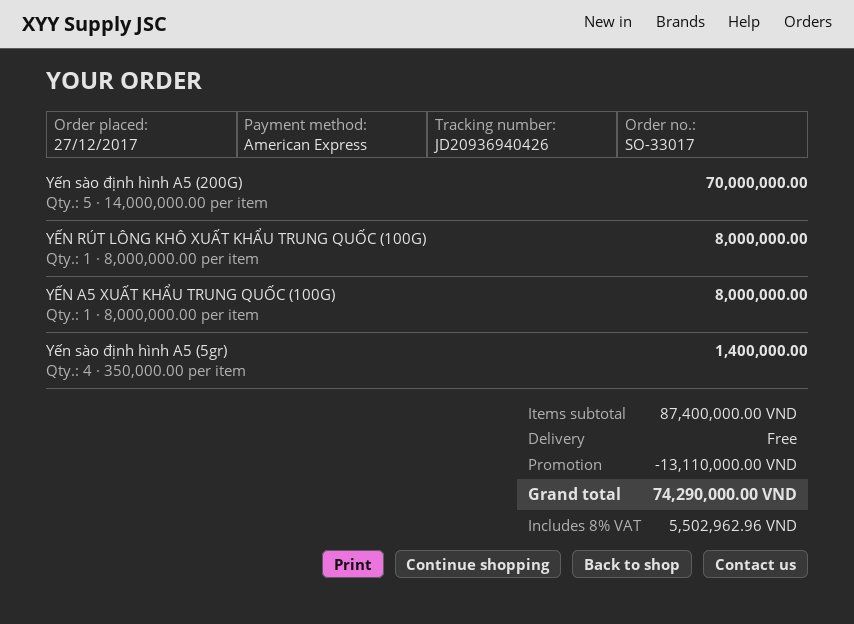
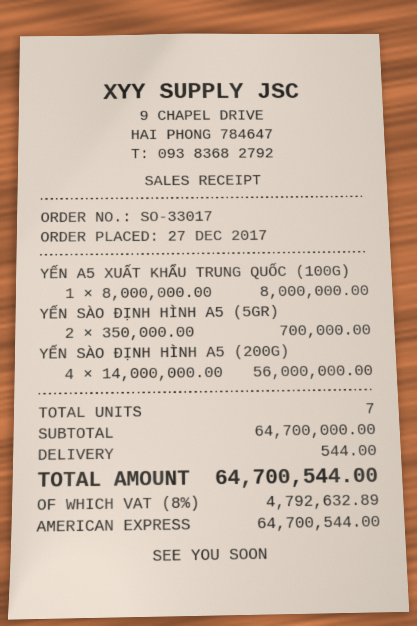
Yến sào định hình A5 (200G): 5 x 14000000.00 = 70000000.00 -> 4 x 14000000.00 = 56000000.00
YẾN RÚT LÔNG KHÔ XUẤT KHẨU TRUNG QUỐC (100G): 1 x 8000000.00 = 8000000.00 -> none
Yến sào định hình A5 (5gr): 4 x 350000.00 = 1400000.00 -> 2 x 350000.00 = 700000.00
subtotal: 87400000.00 -> 64700000.00
discount: 13110000.00 -> none
shipping: 0.00 -> 544.00
tax: 8% = 5502962.96 -> 8% = 4792632.89
total: 74290000.00 -> 64700544.00

